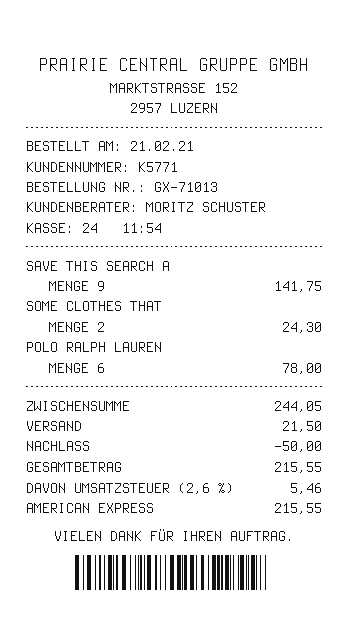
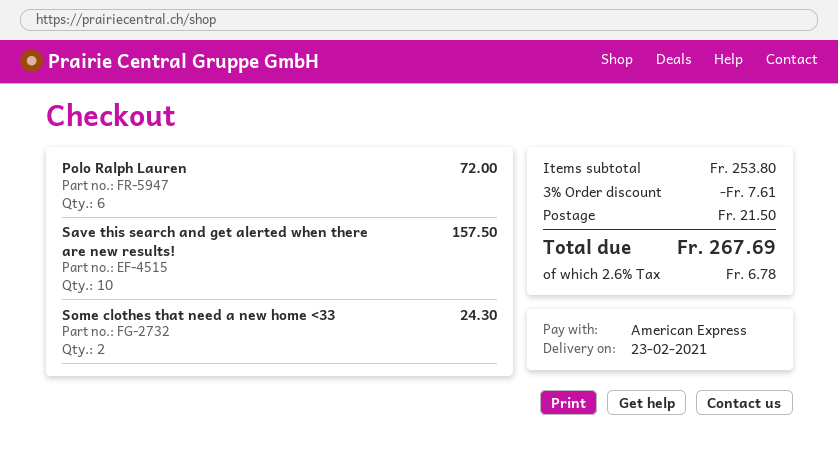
SAVE THIS SEARCH A: 9 for 141.75 -> 10 for 157.50
POLO RALPH LAUREN: 6 for 78.00 -> 6 for 72.00
subtotal: 244.05 -> 253.80
discount: 50.00 -> 7.61
tax: 2.6% = 5.46 -> 2.6% = 6.78
total: 215.55 -> 267.69

